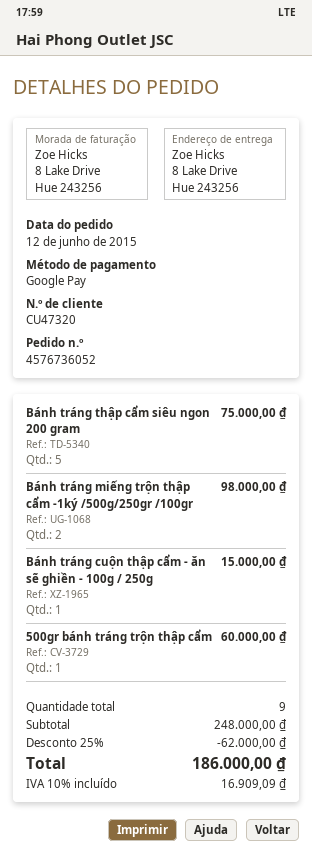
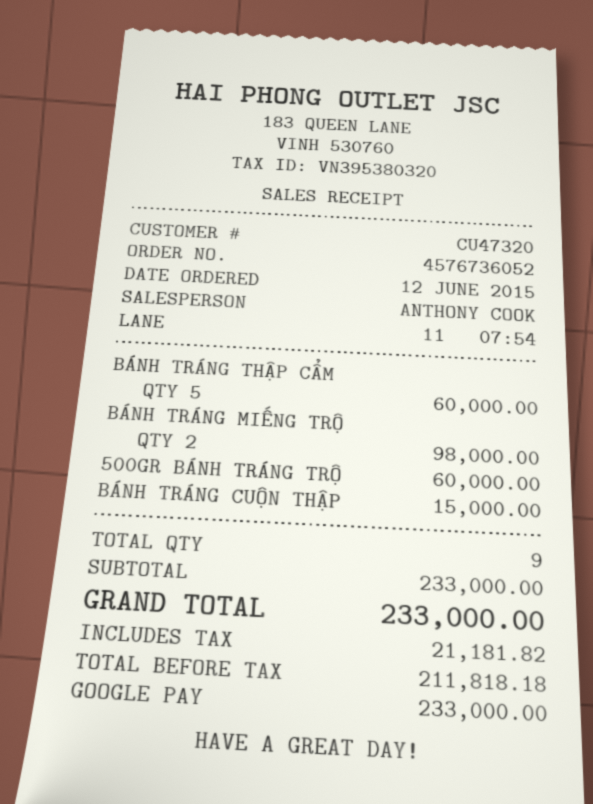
Bánh tráng thập cẩm siêu ngon 200 gram: 5 for 75000.00 -> 5 for 60000.00
subtotal: 248000.00 -> 233000.00
discount: 25% = 62000.00 -> none
tax: 16909.09 -> 21181.82
total: 186000.00 -> 233000.00

